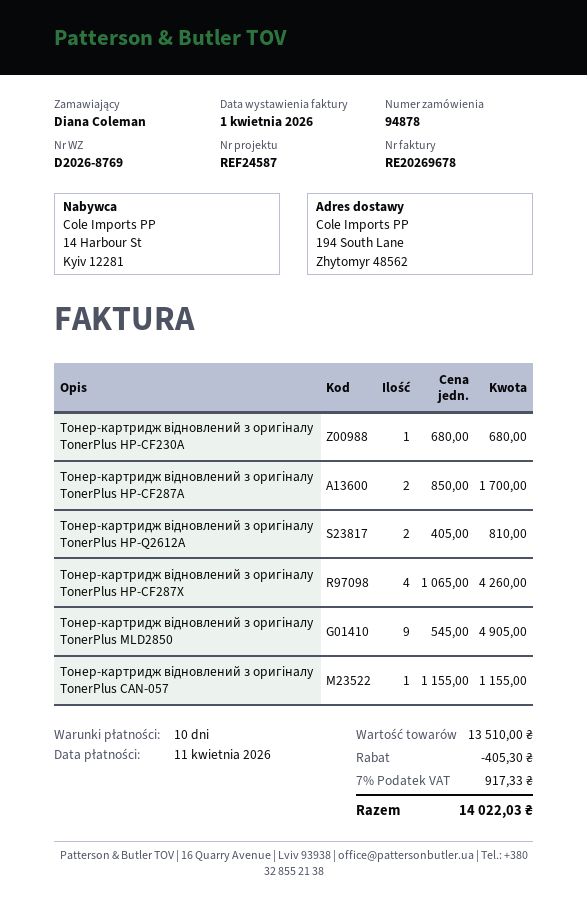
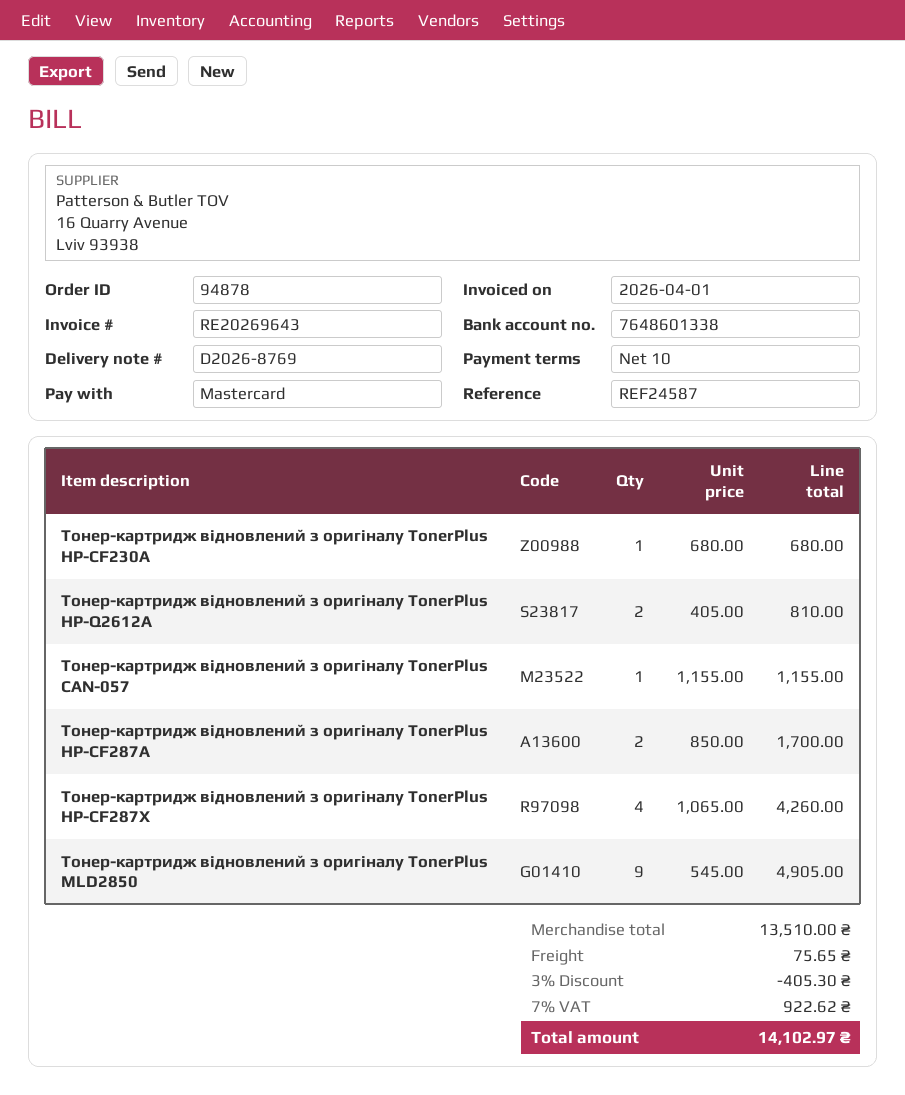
invoice number: RE20269678 -> RE20269643
shipping: none -> 75.65
tax: 7% = 917.33 -> 7% = 922.62
total: 14022.03 -> 14102.97

